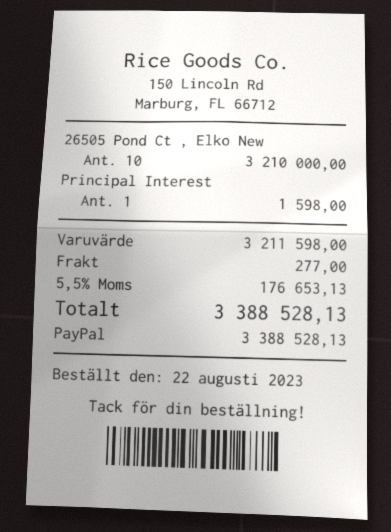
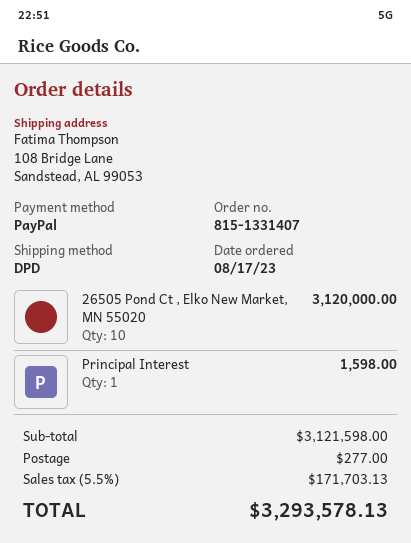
order date: 2023-08-22 -> 2023-08-17
26505 Pond Ct , Elko New: 10 for 3210000.00 -> 10 for 3120000.00
subtotal: 3211598.00 -> 3121598.00
tax: 5.5% = 176653.13 -> 5.5% = 171703.13
total: 3388528.13 -> 3293578.13

